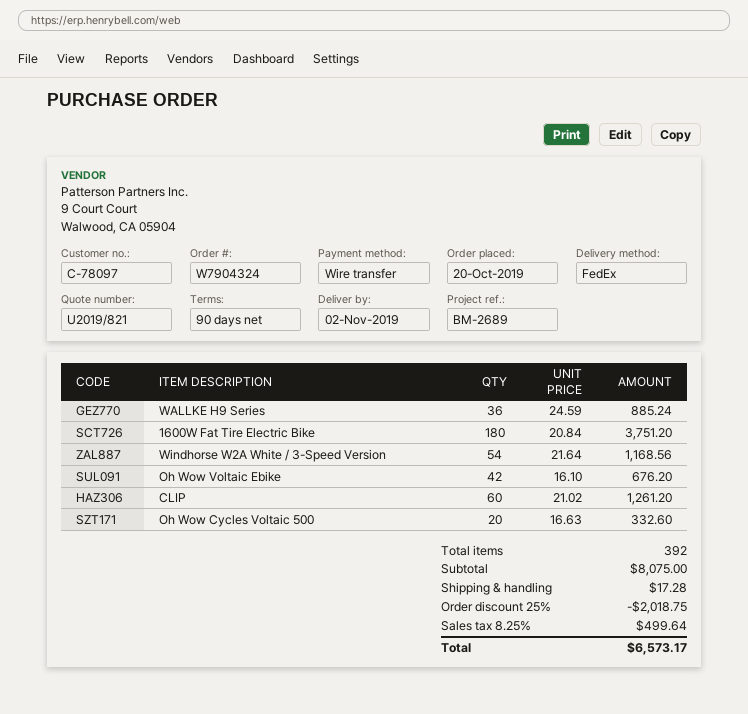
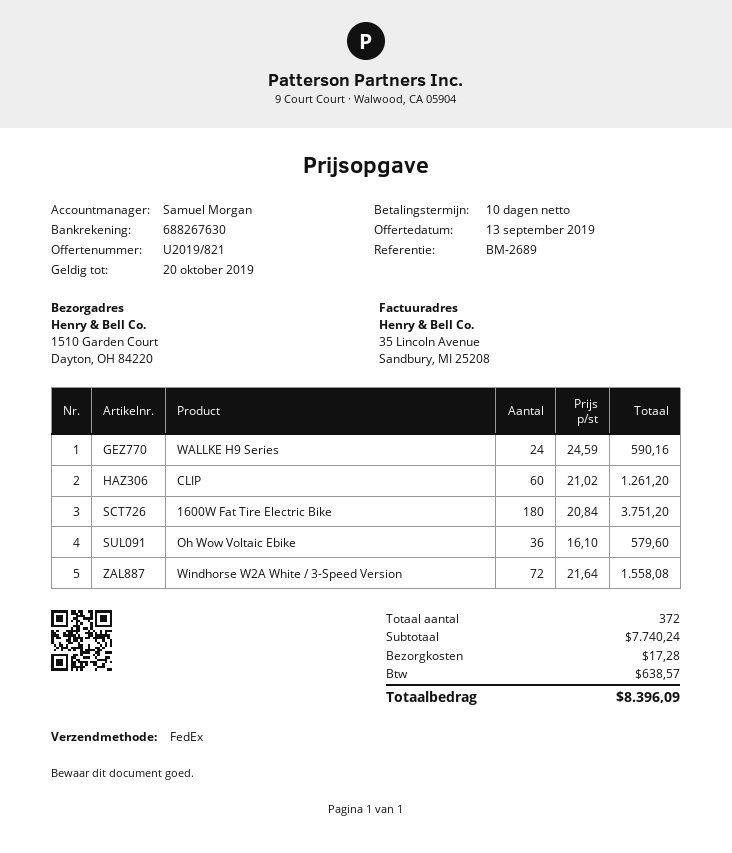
payment terms: 90 days -> 10 days
WALLKE H9 Series: 36 x 24.59 = 885.24 -> 24 x 24.59 = 590.16
Windhorse W2A White / 3-Speed Version: 54 x 21.64 = 1168.56 -> 72 x 21.64 = 1558.08
Oh Wow Voltaic Ebike: 42 x 16.10 = 676.20 -> 36 x 16.10 = 579.60
Oh Wow Cycles Voltaic 500: 20 x 16.63 = 332.60 -> none
total quantity: 392 -> 372
subtotal: 8075.00 -> 7740.24
discount: 25% = 2018.75 -> none
tax: 499.64 -> 638.57
total: 6573.17 -> 8396.09

